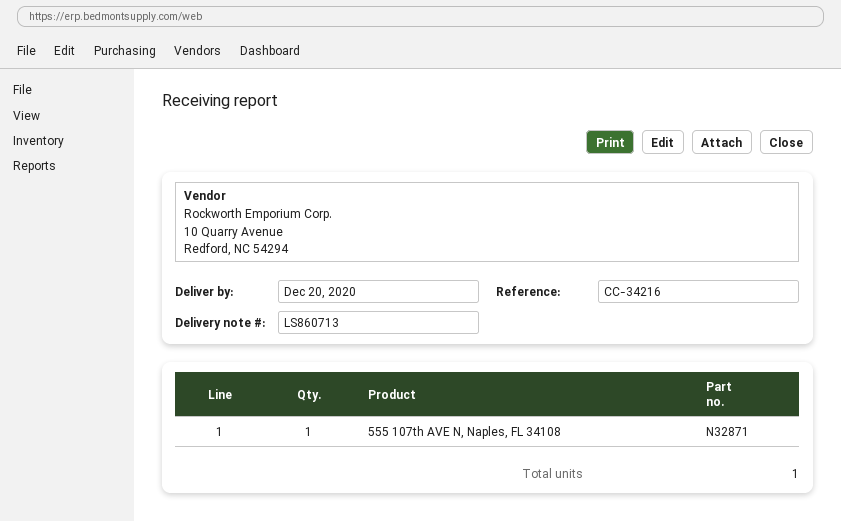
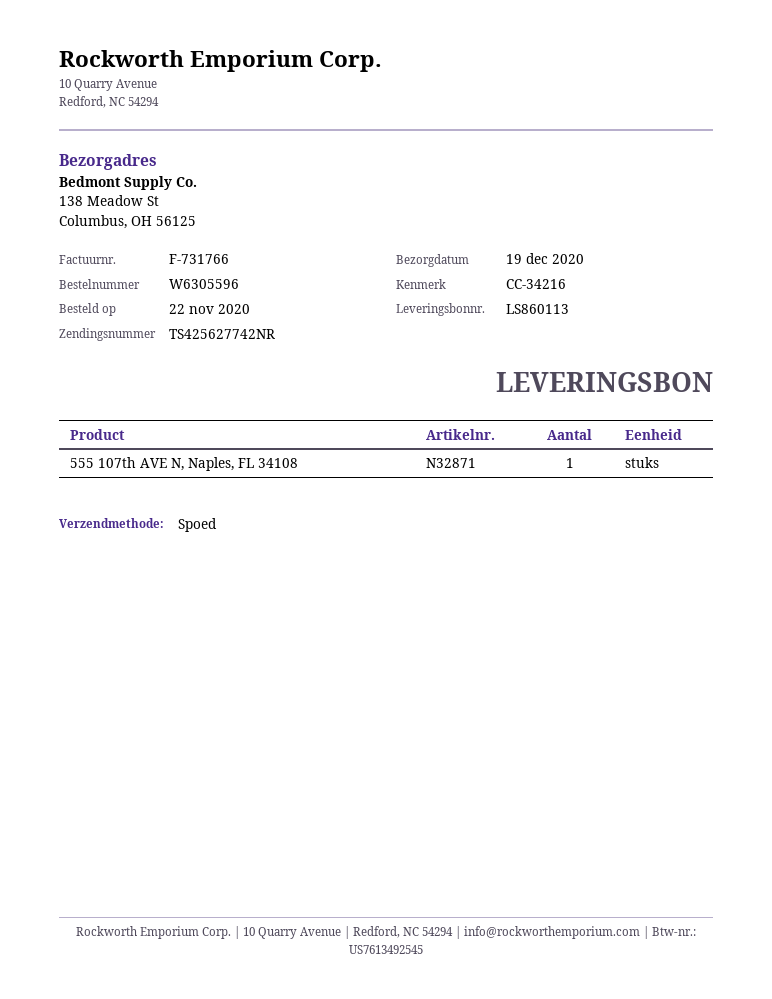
delivery note number: LS860713 -> LS860113
delivery date: 2020-12-20 -> 2020-12-19

